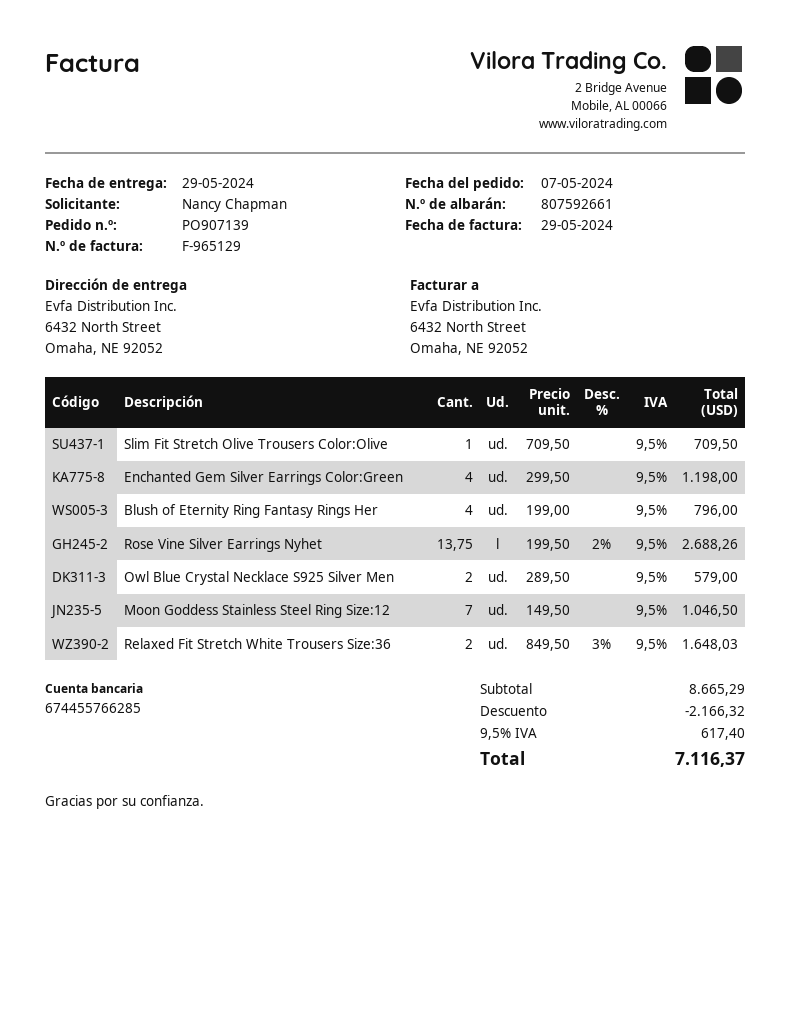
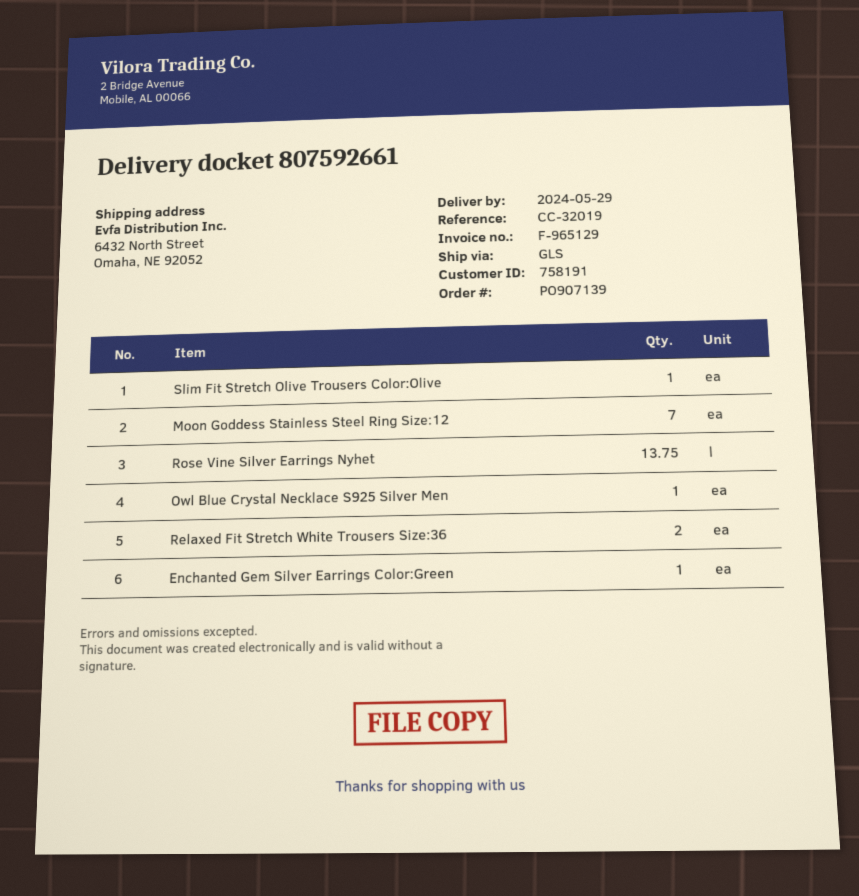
Enchanted Gem Silver Earrings Color:Green: 4 -> 1
Blush of Eternity Ring Fantasy Rings Her: 4 -> none
Owl Blue Crystal Necklace S925 Silver Men: 2 -> 1

